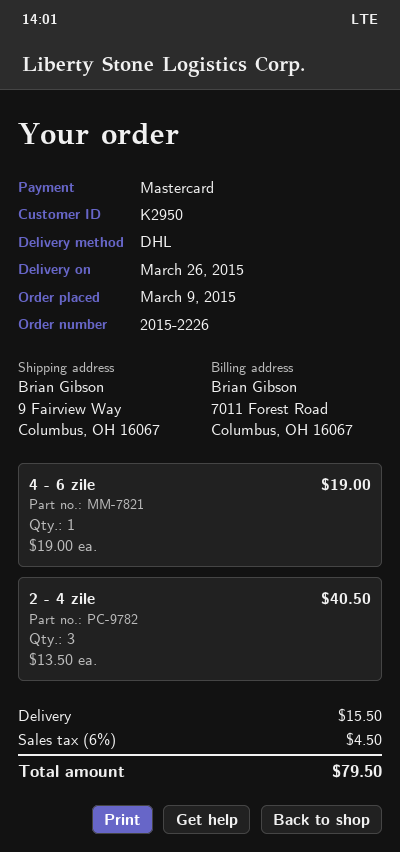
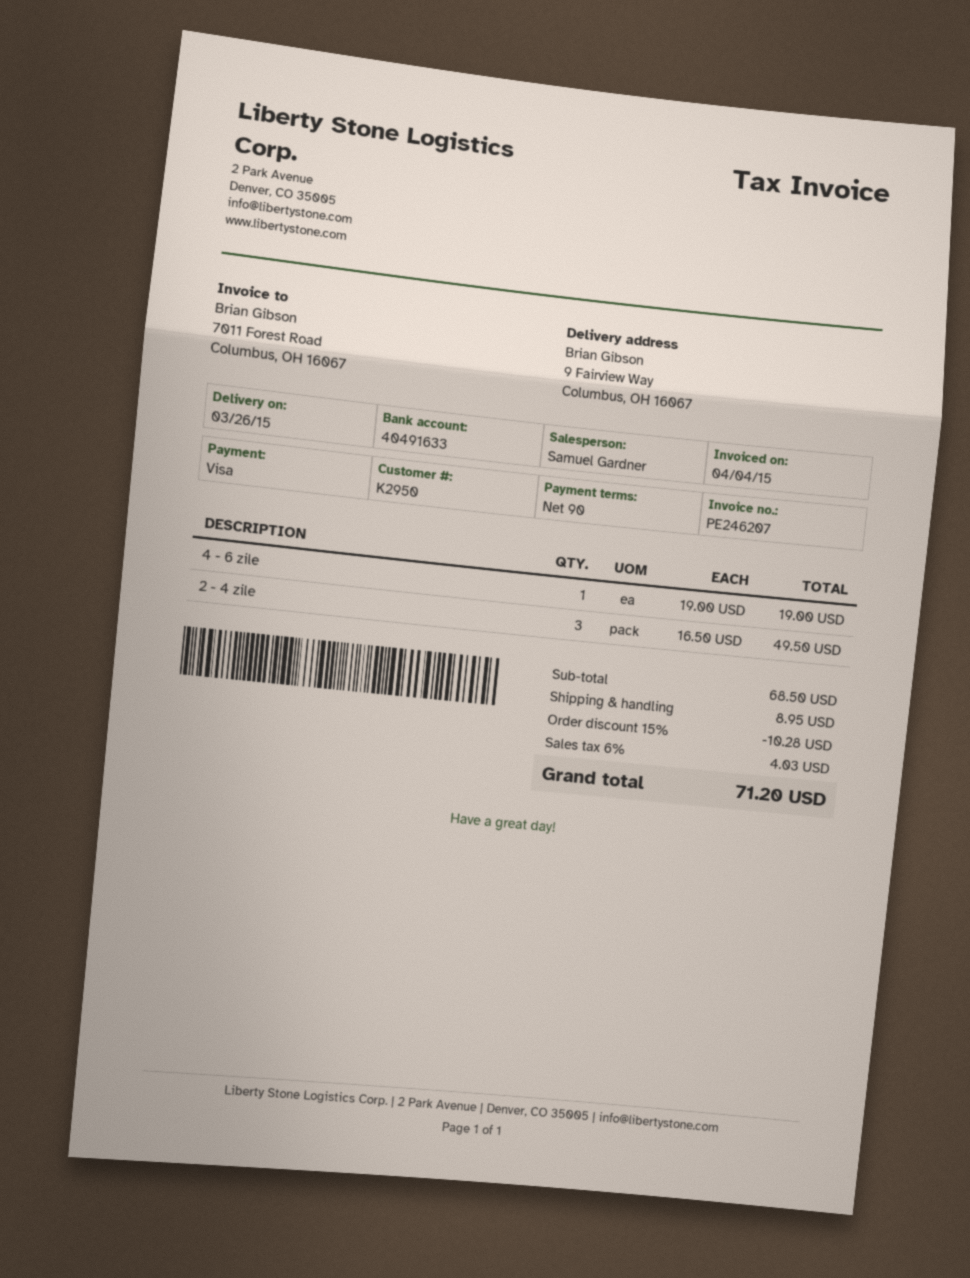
payment method: Mastercard -> Visa
2 - 4 zile: 3 x 13.50 = 40.50 -> 3 x 16.50 = 49.50
discount: none -> 15% = 10.28
shipping: 15.50 -> 8.95
tax: 6% = 4.50 -> 6% = 4.03
total: 79.50 -> 71.20

